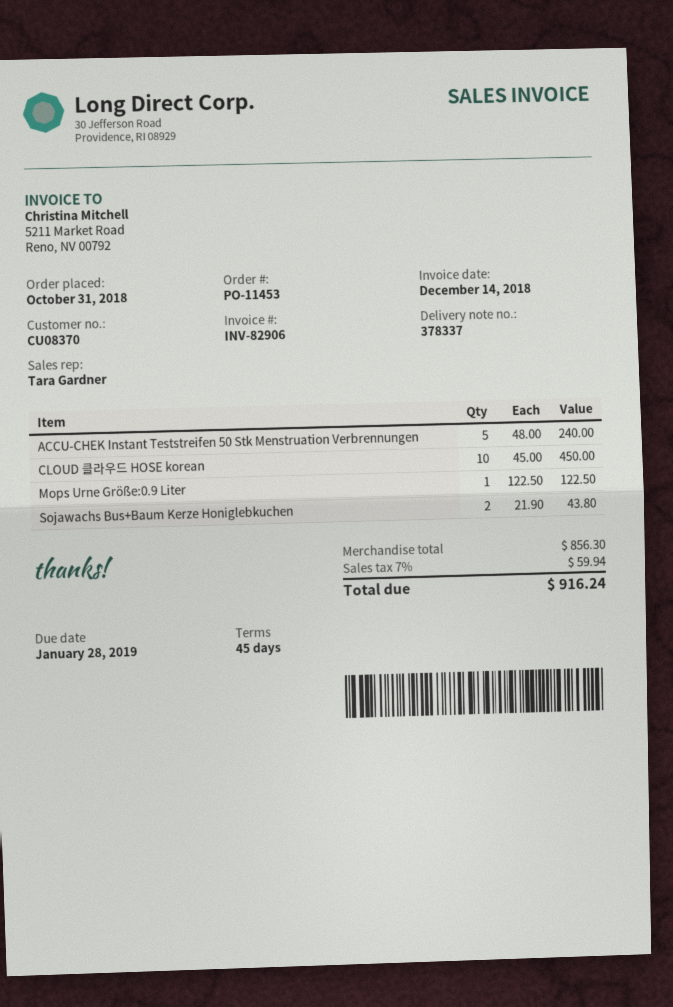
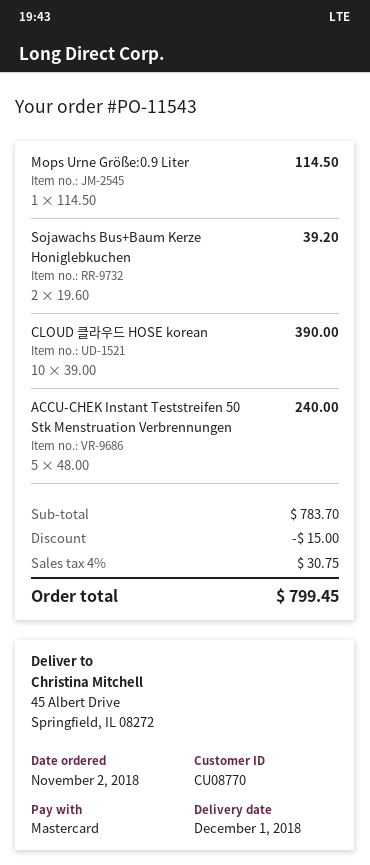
order number: PO-11453 -> PO-11543
order date: 2018-10-31 -> 2018-11-02
customer number: CU08370 -> CU08770
CLOUD 클라우드 HOSE korean: 10 x 45.00 = 450.00 -> 10 x 39.00 = 390.00
Mops Urne Größe:0.9 Liter: 1 x 122.50 = 122.50 -> 1 x 114.50 = 114.50
Sojawachs Bus+Baum Kerze Honiglebkuchen: 2 x 21.90 = 43.80 -> 2 x 19.60 = 39.20
subtotal: 856.30 -> 783.70
discount: none -> 15.00
tax: 7% = 59.94 -> 4% = 30.75
total: 916.24 -> 799.45

